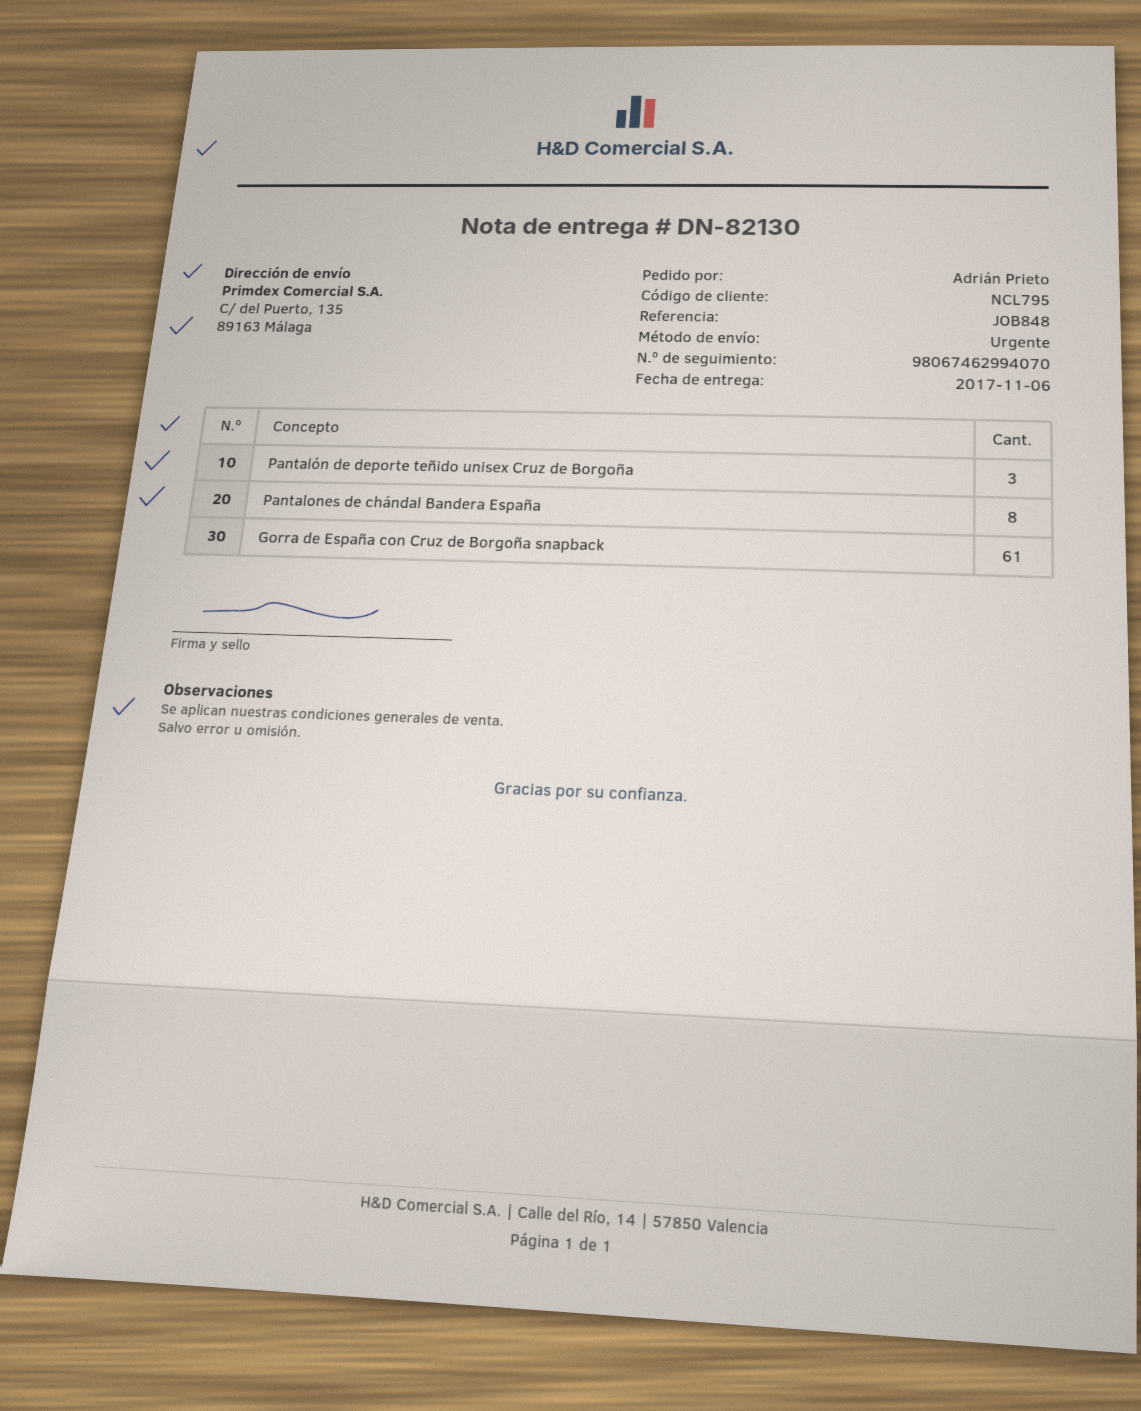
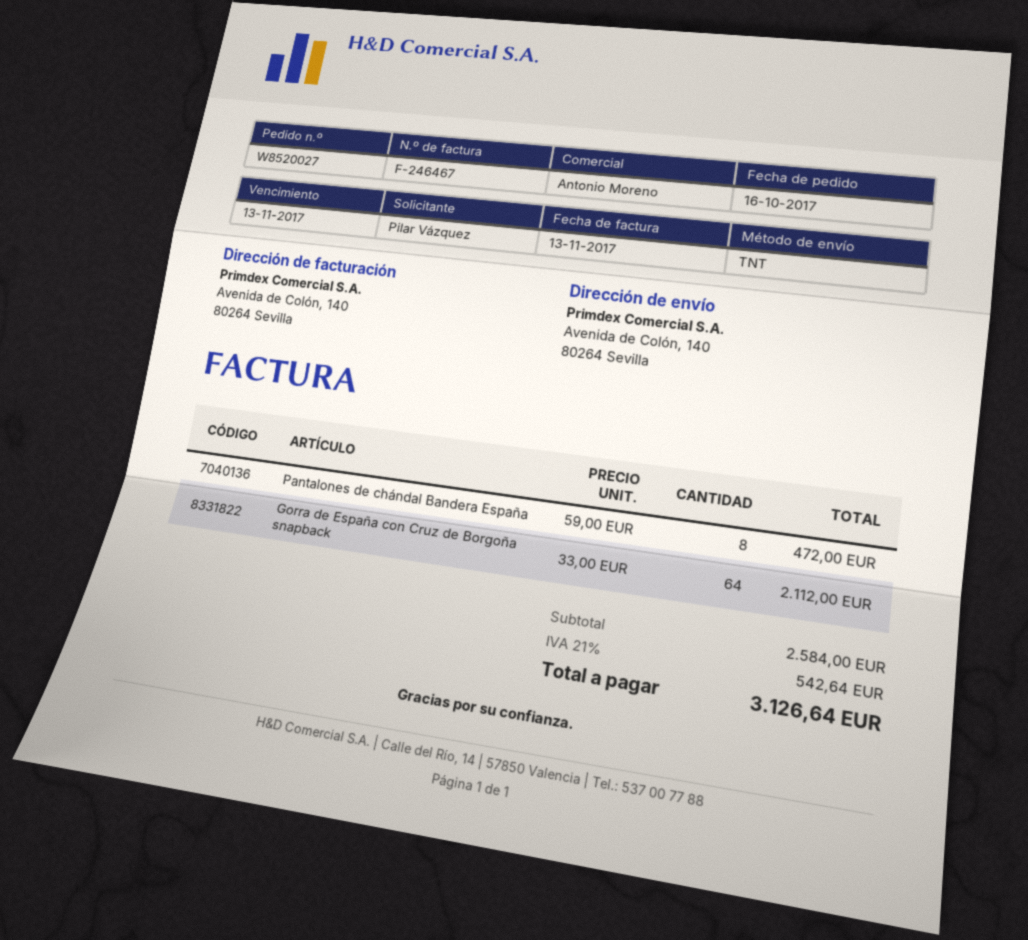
ordered by: Adrián Prieto -> Pilar Vázquez
shipping method: express -> TNT
ship to: C/ del Puerto, 135, 89163 Málaga -> Avenida de Colón, 140, 80264 Sevilla
Pantalón de deporte teñido unisex Cruz de Borgoña: 3 -> none
Gorra de España con Cruz de Borgoña snapback: 61 -> 64

